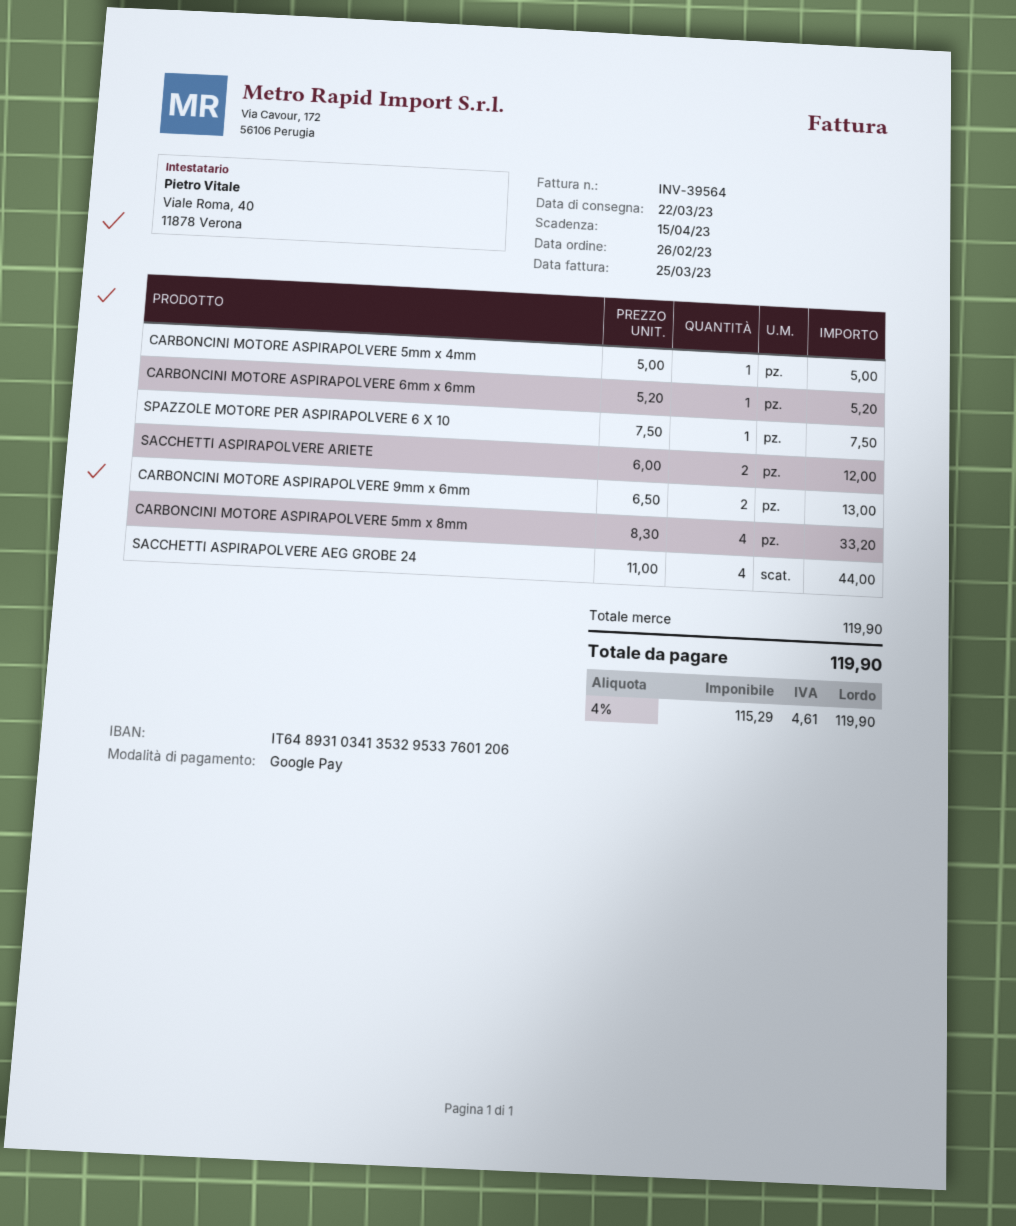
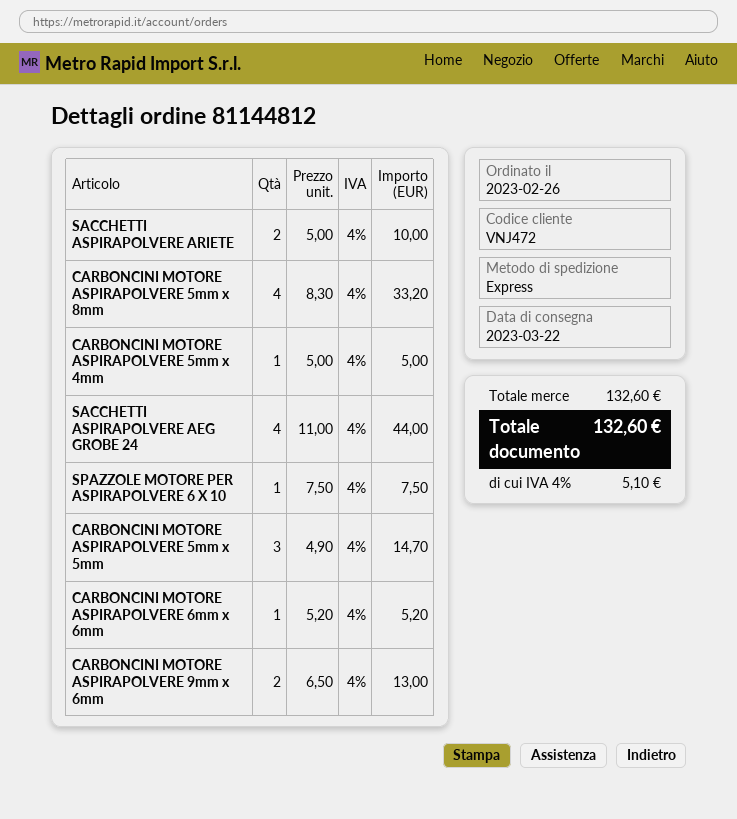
SACCHETTI ASPIRAPOLVERE ARIETE: 2 x 6.00 = 12.00 -> 2 x 5.00 = 10.00
CARBONCINI MOTORE ASPIRAPOLVERE 5mm x 5mm: none -> 3 x 4.90 = 14.70
subtotal: 119.90 -> 132.60
tax: 4% = 4.61 -> 4% = 5.10
total: 119.90 -> 132.60

